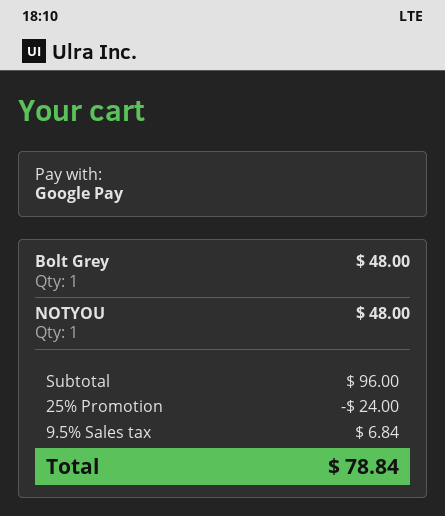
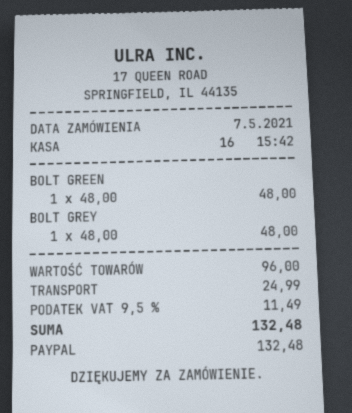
payment method: Google Pay -> PayPal
NOTYOU: 1 for 48.00 -> none
BOLT GREEN: none -> 1 for 48.00
discount: 25% = 24.00 -> none
shipping: none -> 24.99
tax: 9.5% = 6.84 -> 9.5% = 11.49
total: 78.84 -> 132.48

